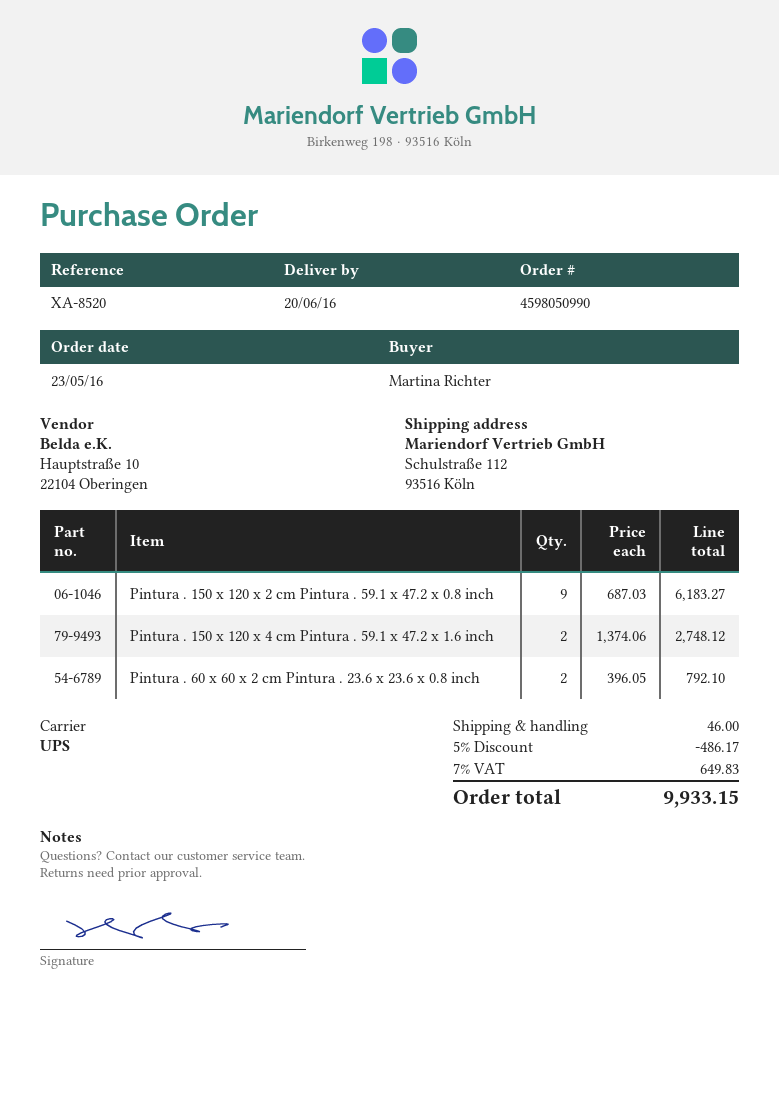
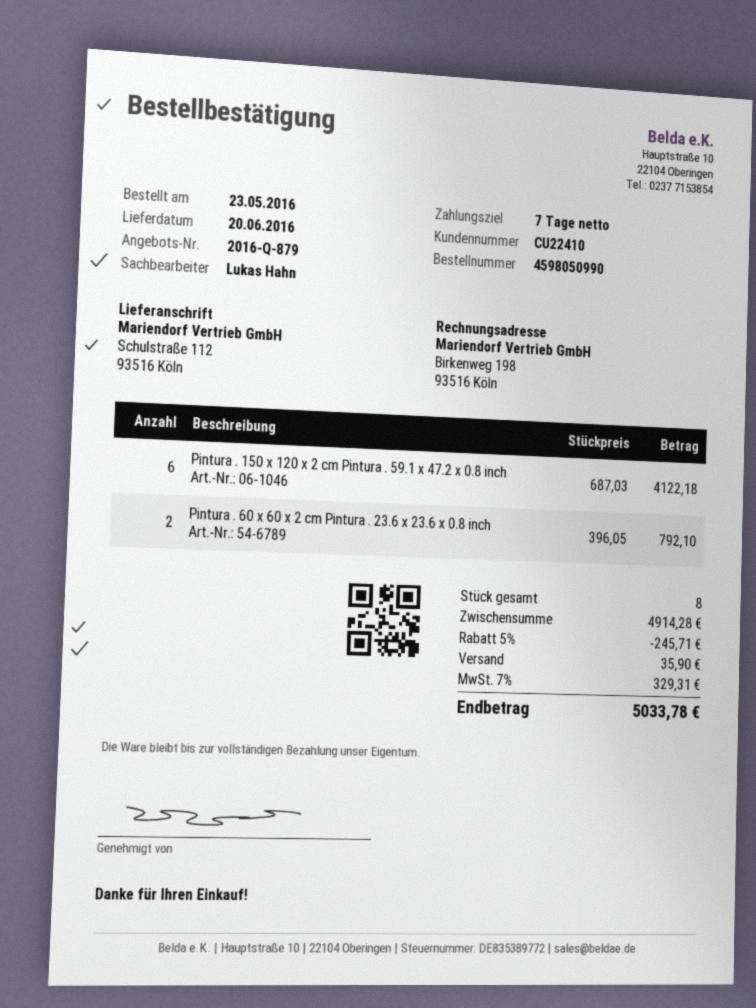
Pintura . 150 x 120 x 2 cm Pintura . 59.1 x 47.2 x 0.8 inch: 9 x 687.03 = 6183.27 -> 6 x 687.03 = 4122.18
Pintura . 150 x 120 x 4 cm Pintura . 59.1 x 47.2 x 1.6 inch: 2 x 1374.06 = 2748.12 -> none
discount: 5% = 486.17 -> 5% = 245.71
shipping: 46.00 -> 35.90
tax: 7% = 649.83 -> 7% = 329.31
total: 9933.15 -> 5033.78

